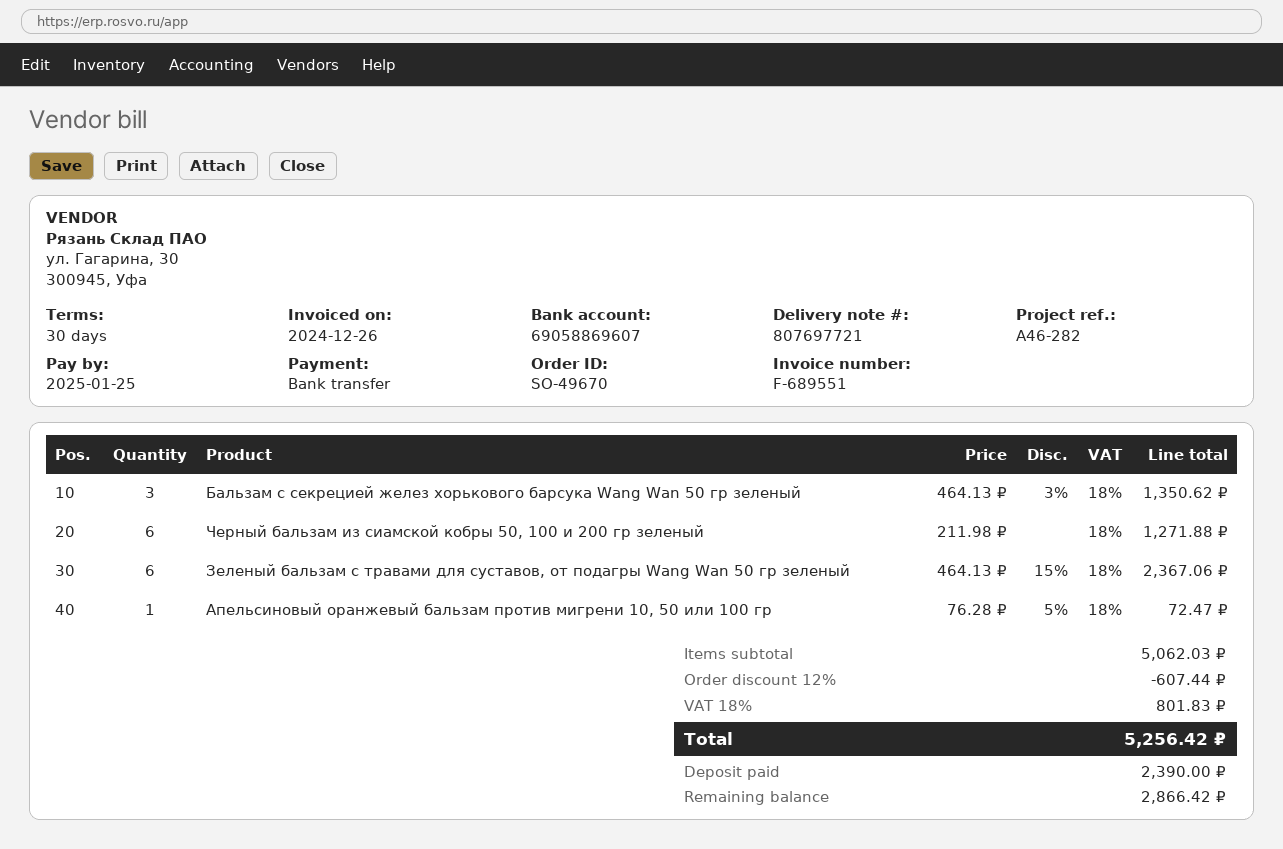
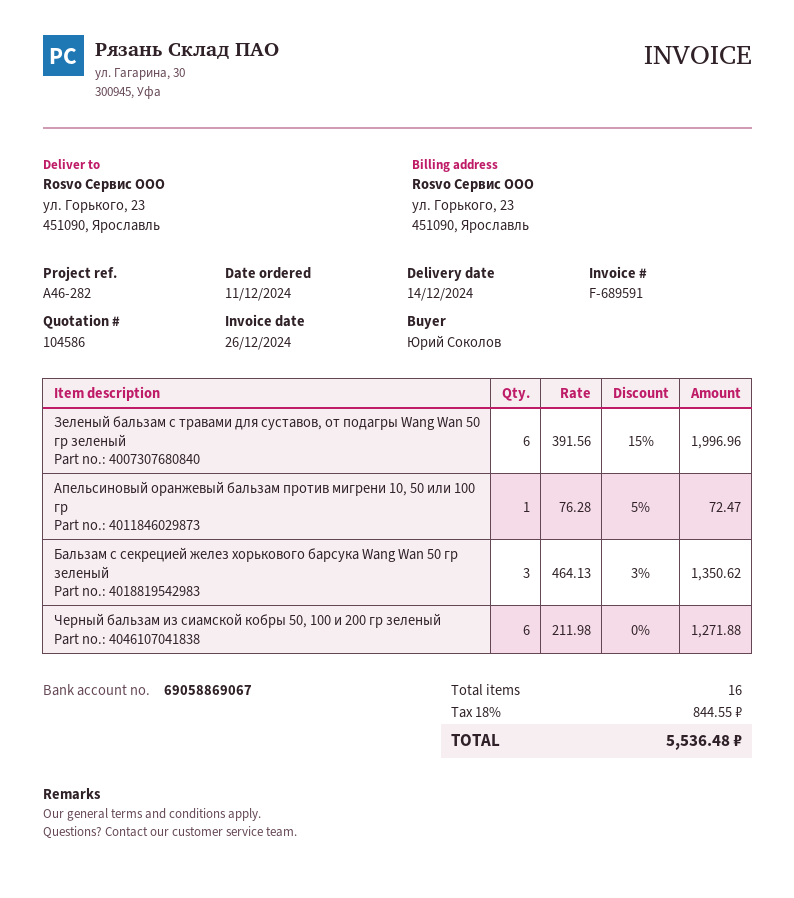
invoice number: F-689551 -> F-689591
bank account: 69058869607 -> 69058869067
Зеленый бальзам с травами для суставов, от подагры Wang Wan 50 гр зеленый: 6 x 464.13 - 15% = 2367.06 -> 6 x 391.56 - 15% = 1996.96
discount: 12% = 607.44 -> none
tax: 18% = 801.83 -> 18% = 844.55
total: 5256.42 -> 5536.48

